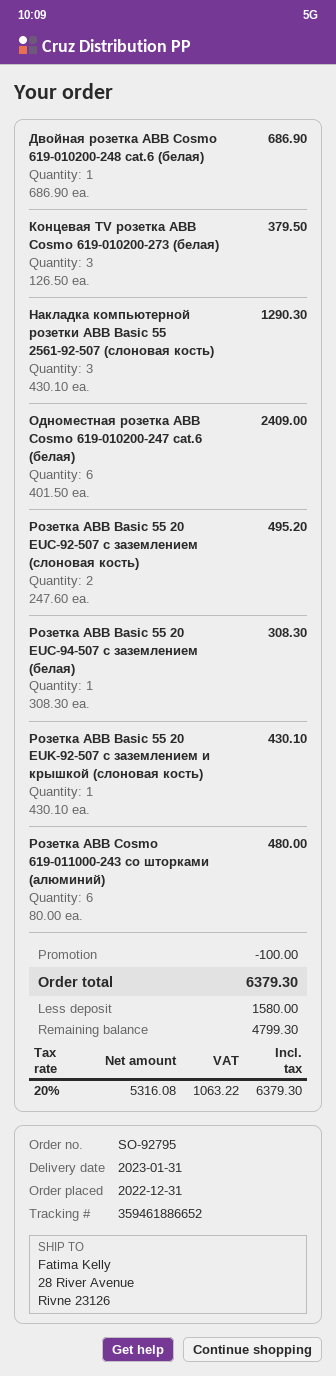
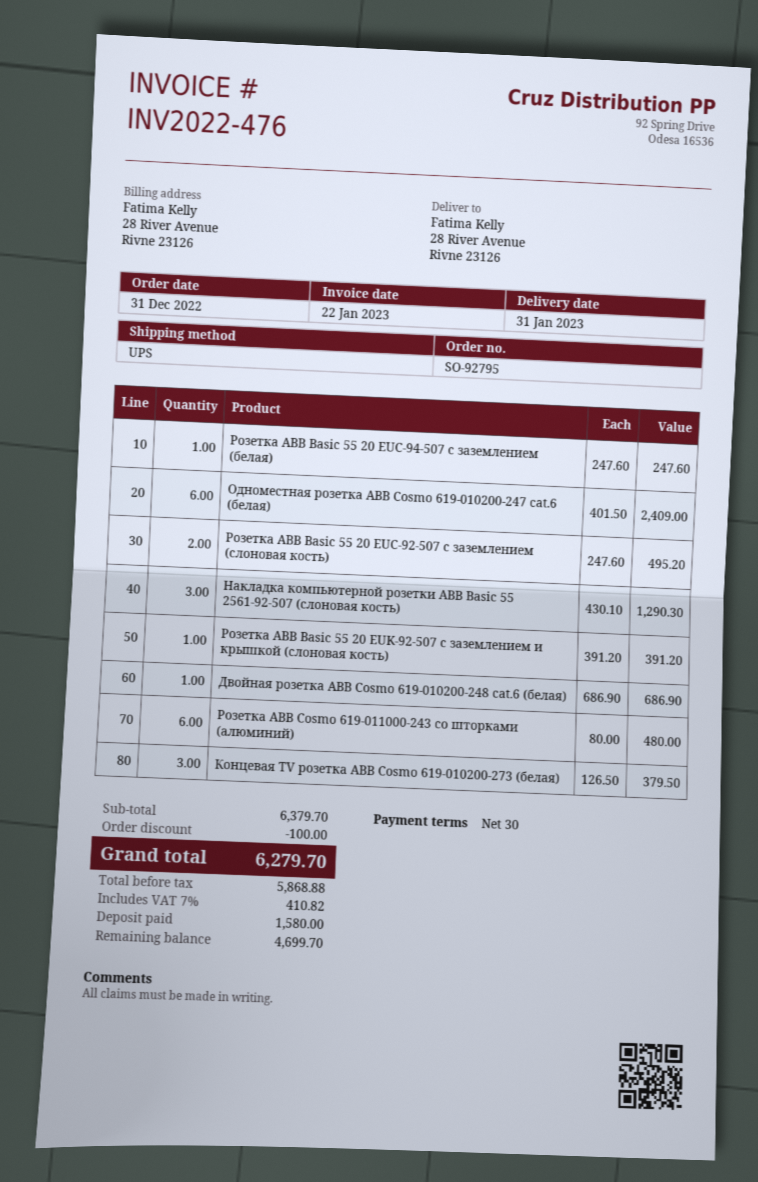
Розетка ABB Basic 55 20 EUC-94-507 с заземлением (белая): 1 x 308.30 = 308.30 -> 1 x 247.60 = 247.60
Розетка ABB Basic 55 20 EUK-92-507 с заземлением и крышкой (слоновая кость): 1 x 430.10 = 430.10 -> 1 x 391.20 = 391.20
net: 5316.08 -> 5868.88
tax: 20% = 1063.22 -> 7% = 410.82
total: 6379.30 -> 6279.70
balance: 4799.30 -> 4699.70

